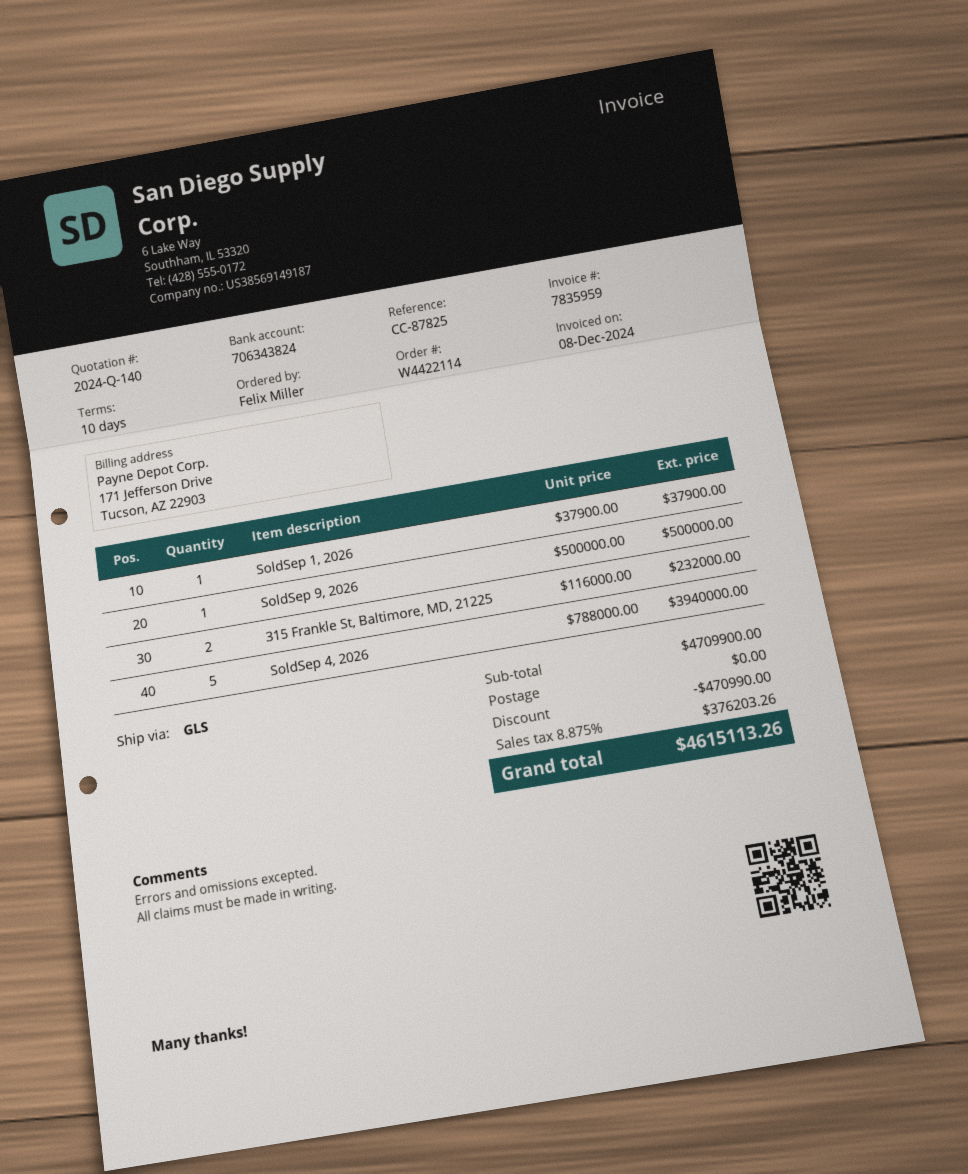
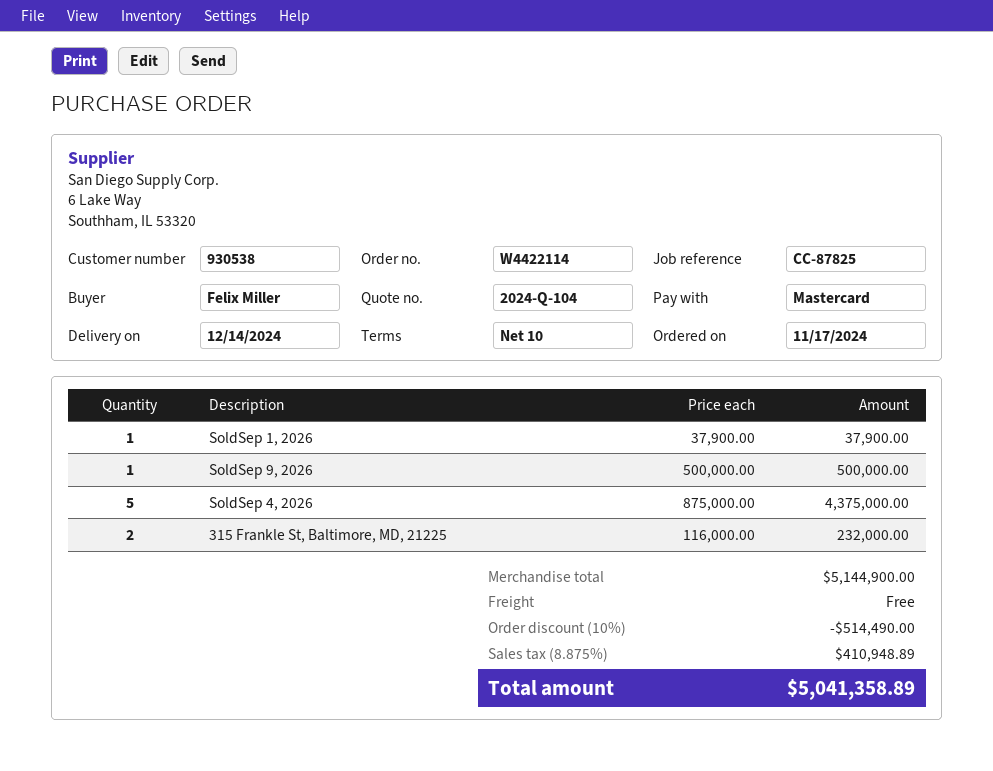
quote number: 2024-Q-140 -> 2024-Q-104
SoldSep 4, 2026: 5 x 788000.00 = 3940000.00 -> 5 x 875000.00 = 4375000.00
subtotal: 4709900.00 -> 5144900.00
discount: 470990.00 -> 514490.00
tax: 8.875% = 376203.26 -> 8.875% = 410948.89
total: 4615113.26 -> 5041358.89

